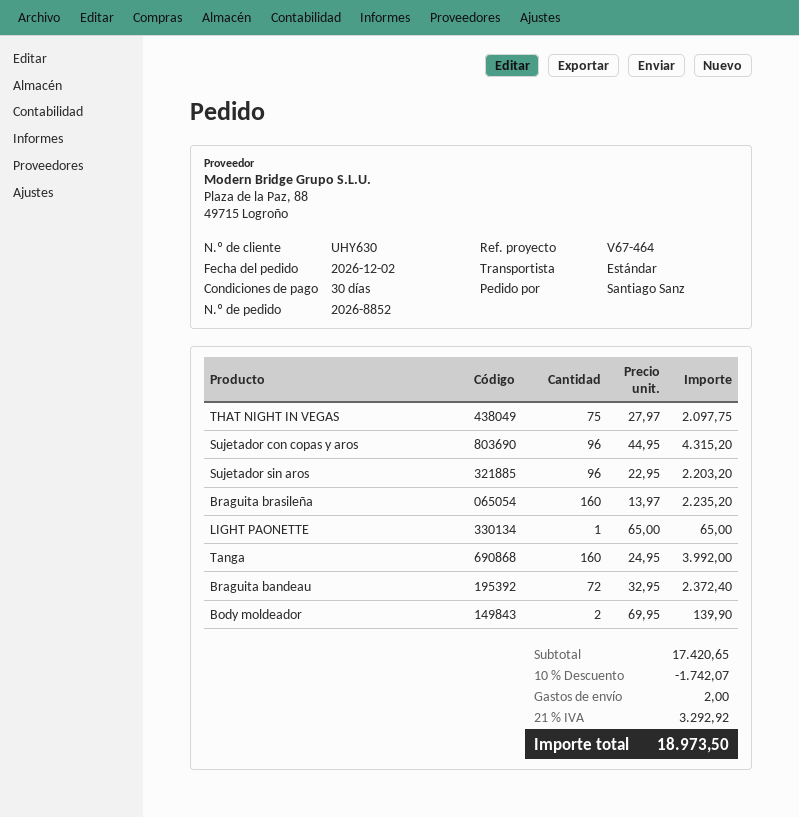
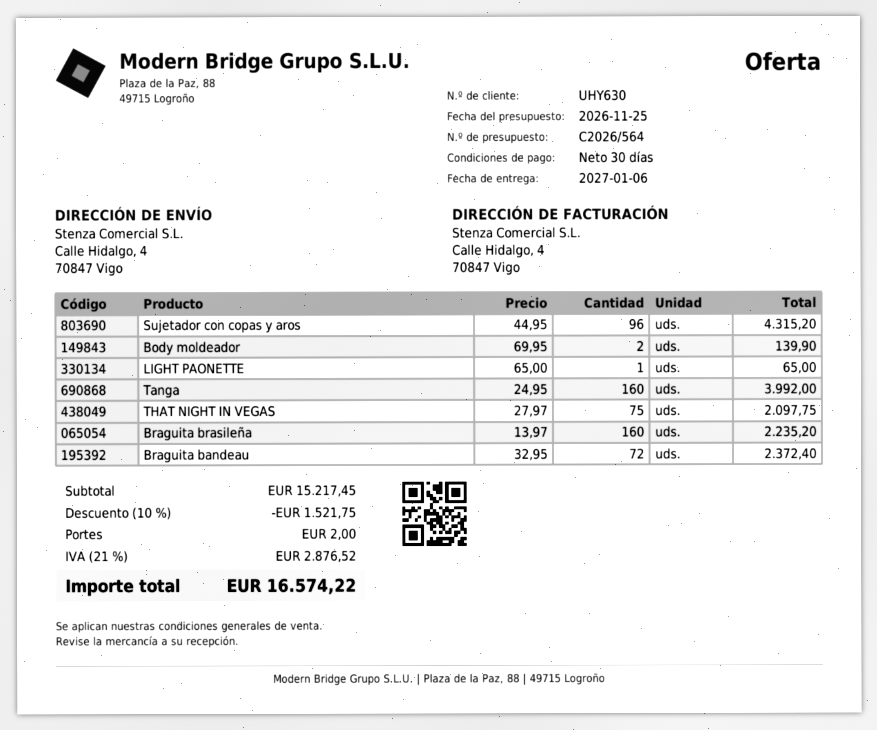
Sujetador sin aros: 96 x 22.95 = 2203.20 -> none
subtotal: 17420.65 -> 15217.45
discount: 10% = 1742.07 -> 10% = 1521.75
tax: 21% = 3292.92 -> 21% = 2876.52
total: 18973.50 -> 16574.22

